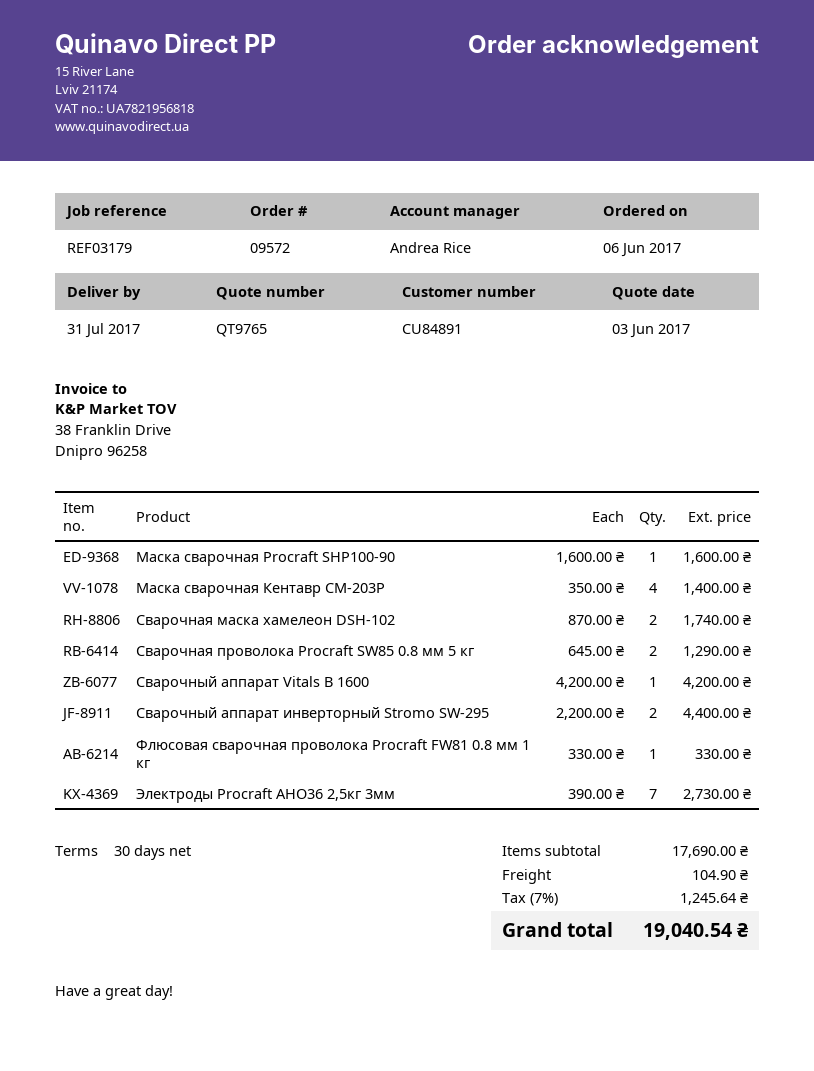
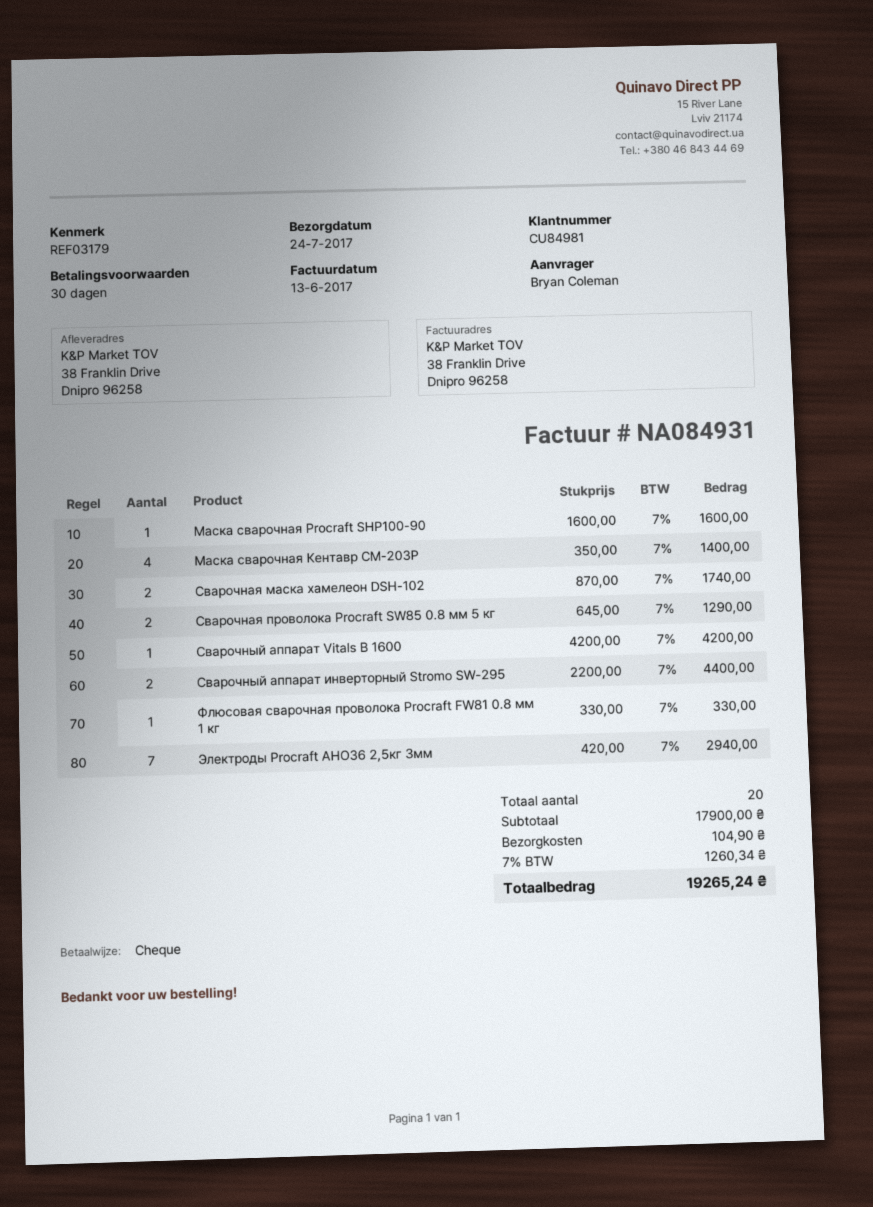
delivery date: 2017-07-31 -> 2017-07-24
customer number: CU84891 -> CU84981
Электроды Procraft AHO36 2,5кг 3мм: 7 x 390.00 = 2730.00 -> 7 x 420.00 = 2940.00
subtotal: 17690.00 -> 17900.00
tax: 7% = 1245.64 -> 7% = 1260.34
total: 19040.54 -> 19265.24

